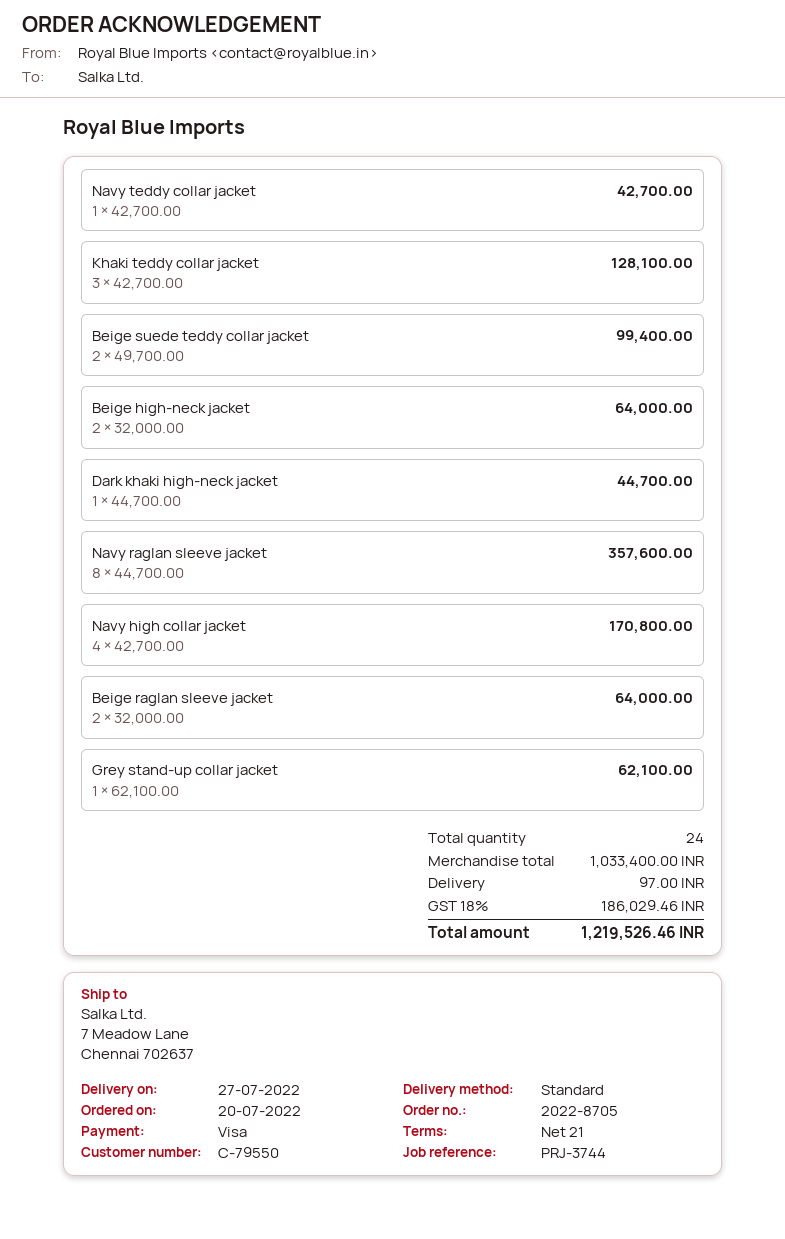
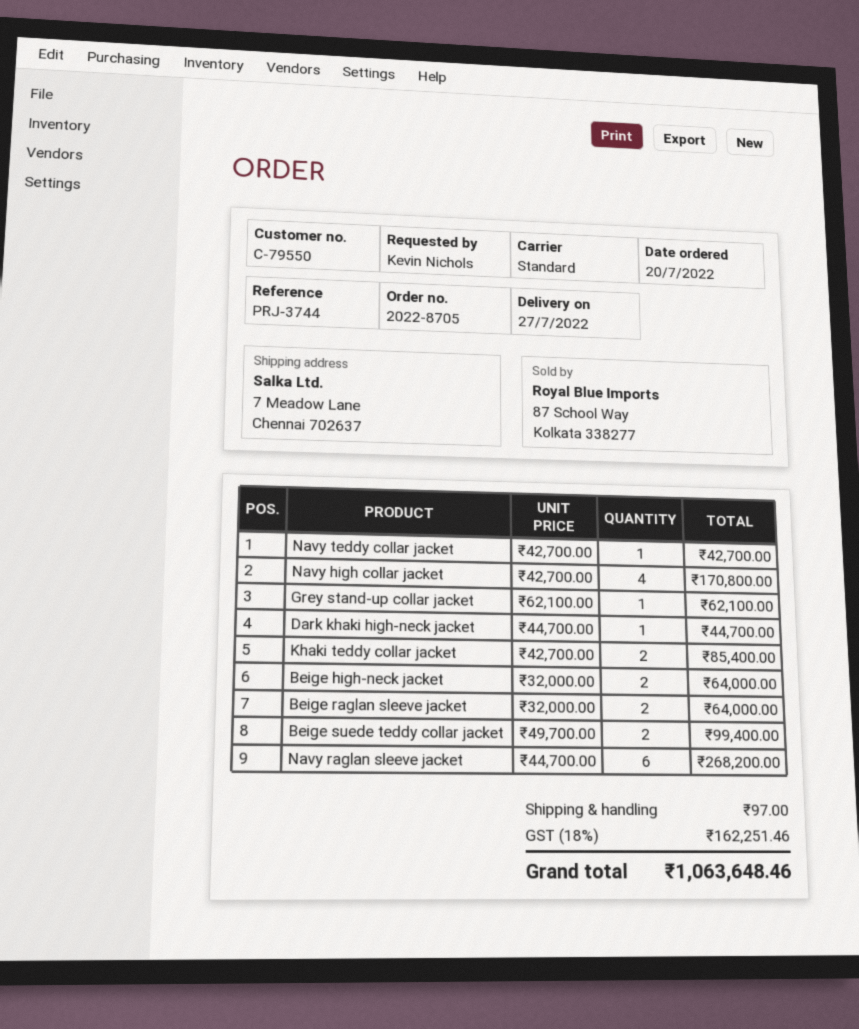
Khaki teddy collar jacket: 3 x 42700.00 = 128100.00 -> 2 x 42700.00 = 85400.00
Navy raglan sleeve jacket: 8 x 44700.00 = 357600.00 -> 6 x 44700.00 = 268200.00
tax: 18% = 186029.46 -> 18% = 162251.46
total: 1219526.46 -> 1063648.46

